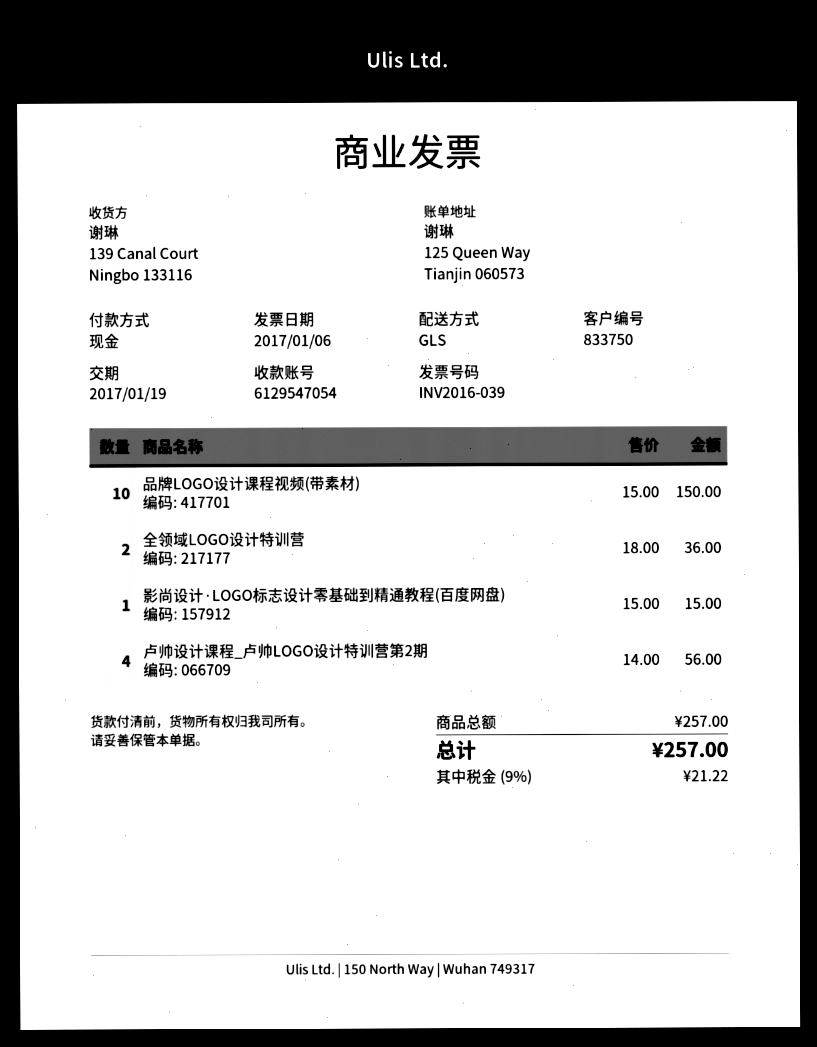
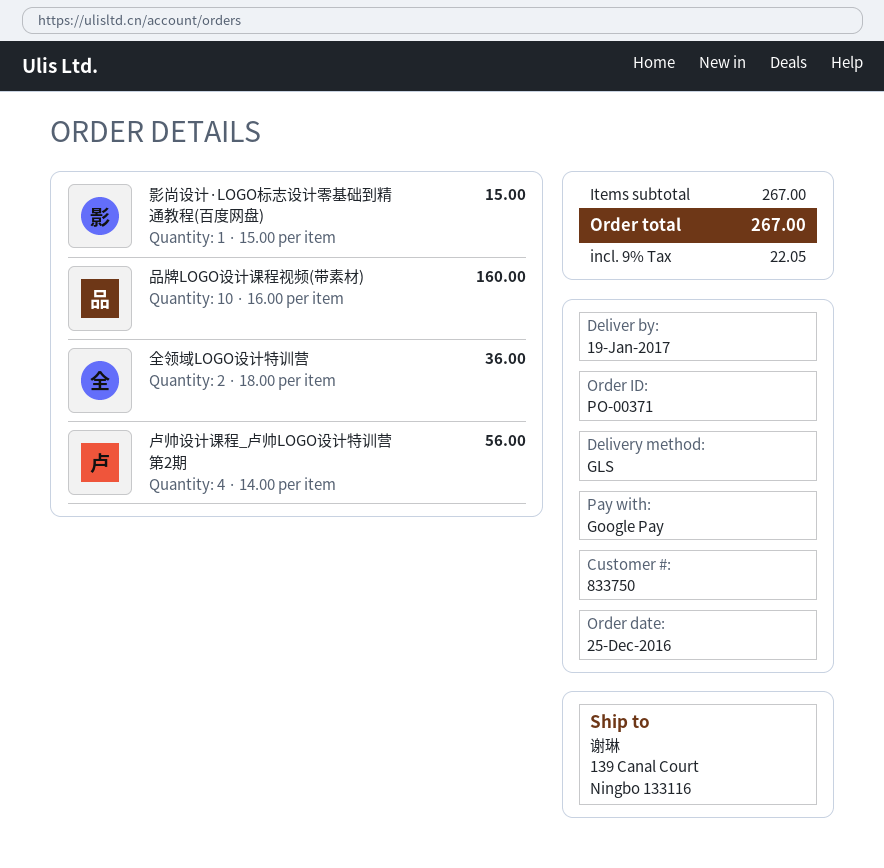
payment method: cash -> Google Pay
品牌LOGO设计课程视频(带素材): 10 x 15.00 = 150.00 -> 10 x 16.00 = 160.00
subtotal: 257.00 -> 267.00
tax: 9% = 21.22 -> 9% = 22.05
total: 257.00 -> 267.00

